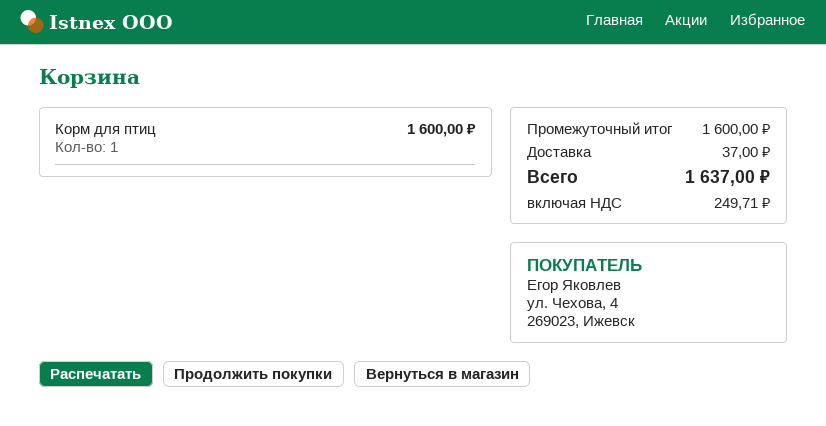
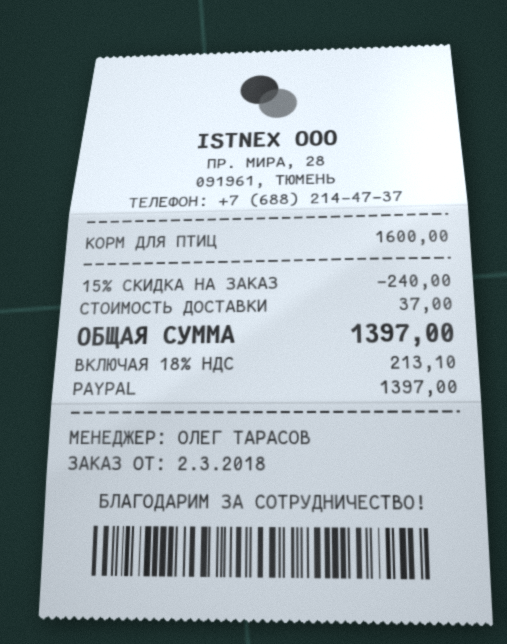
discount: none -> 15% = 240.00
tax: 249.71 -> 213.10
total: 1637.00 -> 1397.00

